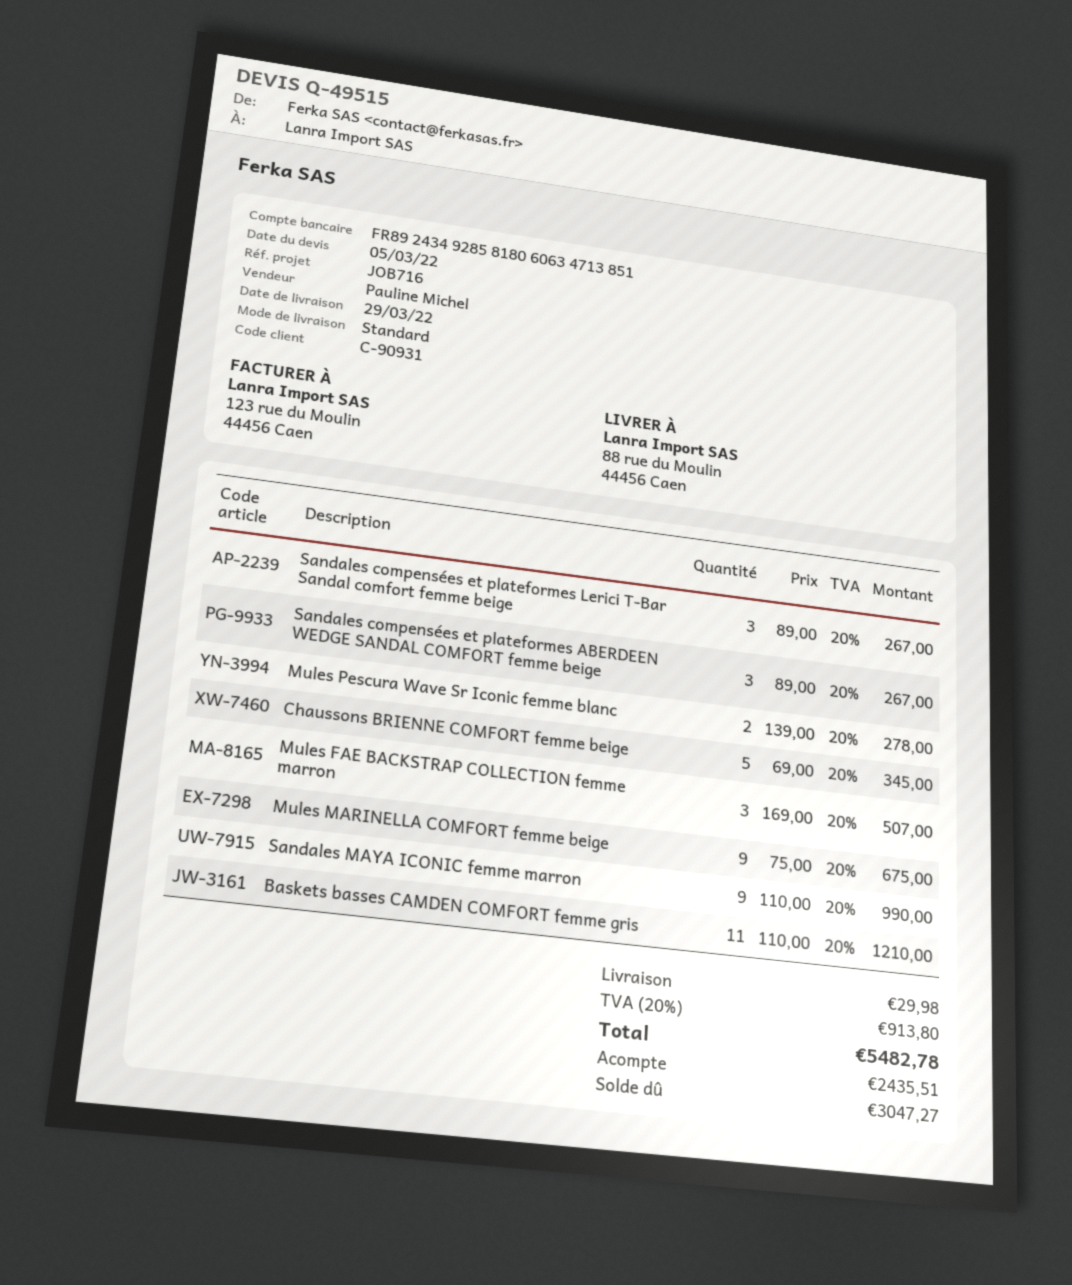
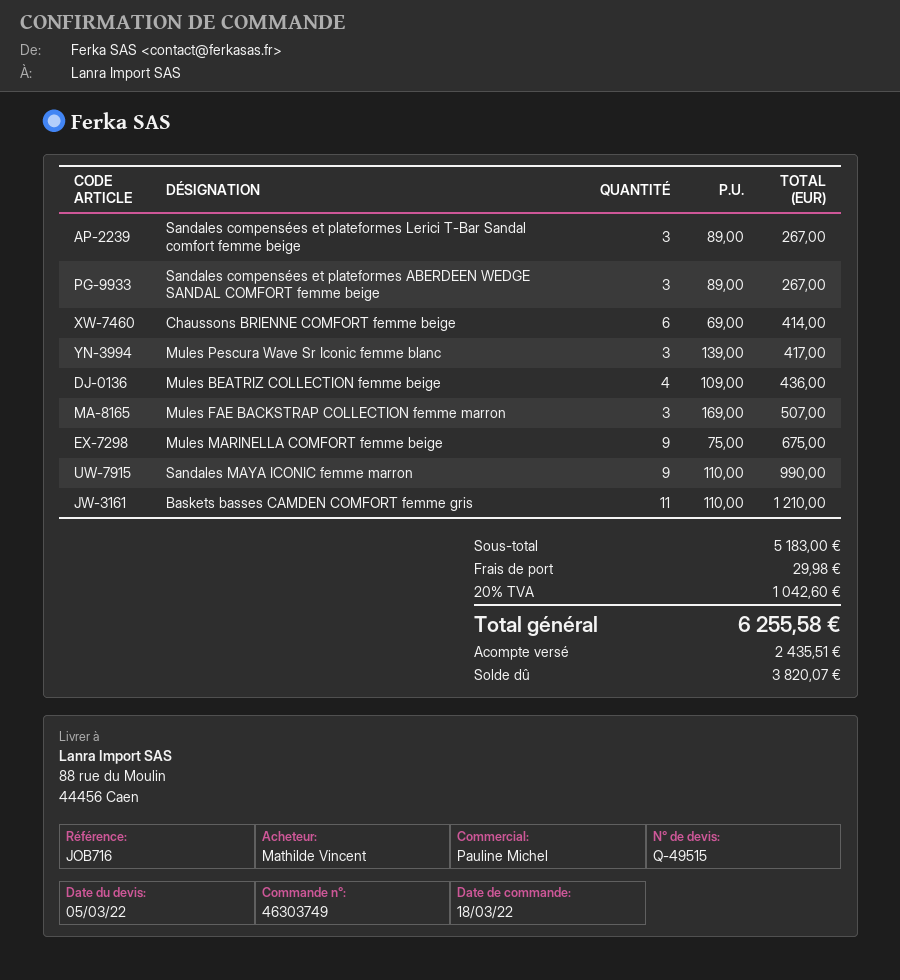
Mules Pescura Wave Sr Iconic femme blanc: 2 x 139.00 = 278.00 -> 3 x 139.00 = 417.00
Chaussons BRIENNE COMFORT femme beige: 5 x 69.00 = 345.00 -> 6 x 69.00 = 414.00
Mules BEATRIZ COLLECTION femme beige: none -> 4 x 109.00 = 436.00
tax: 20% = 913.80 -> 20% = 1042.60
total: 5482.78 -> 6255.58
balance: 3047.27 -> 3820.07

